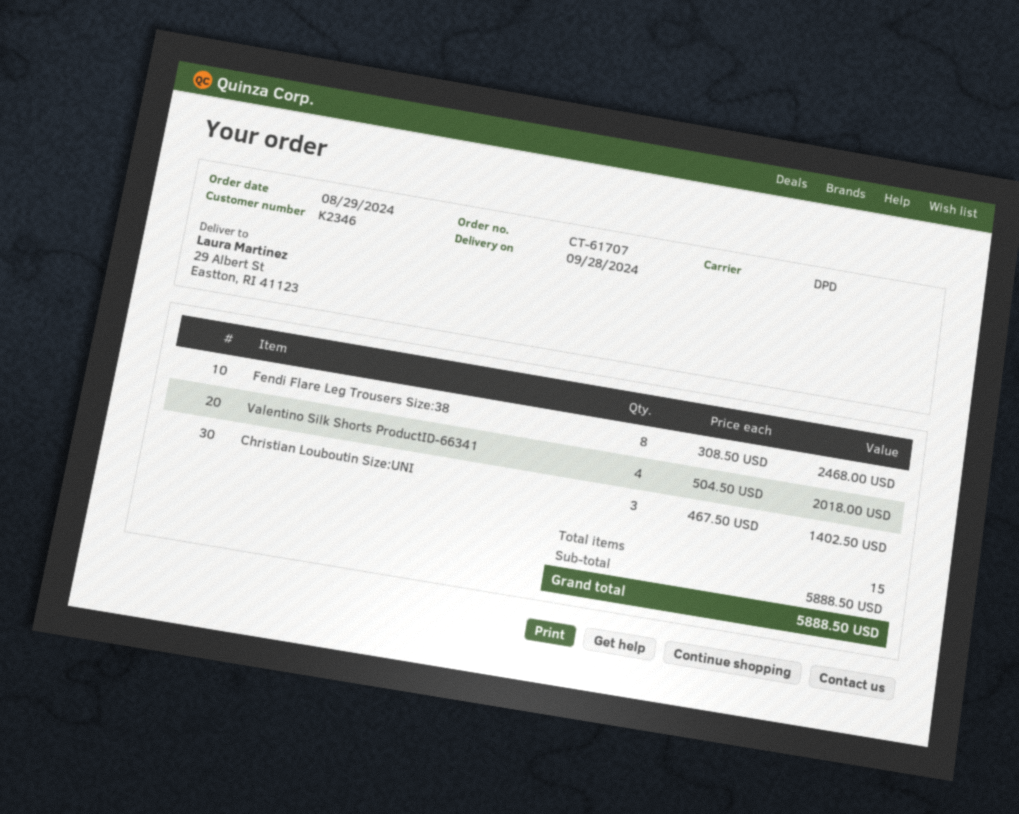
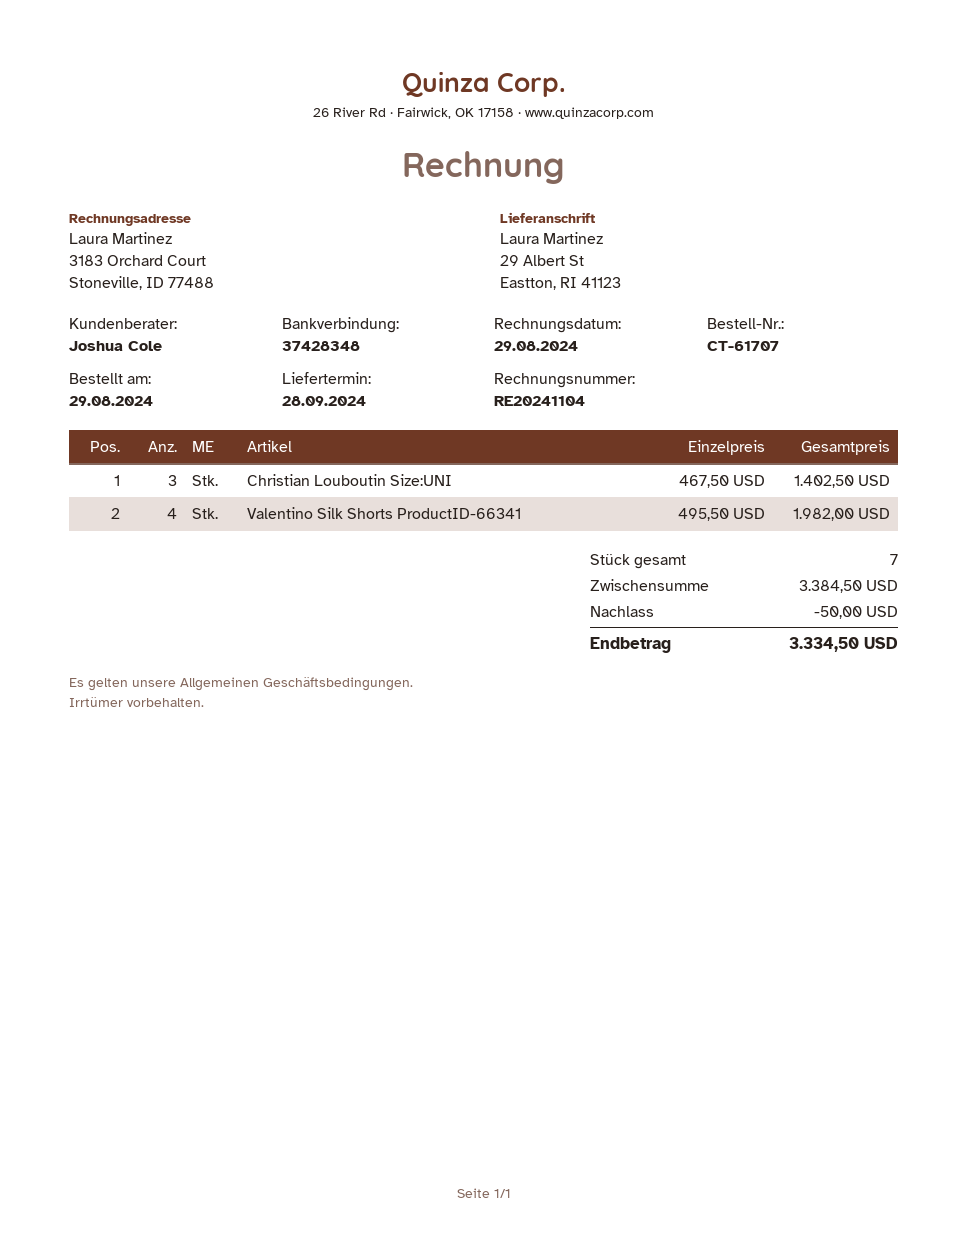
Fendi Flare Leg Trousers Size:38: 8 x 308.50 = 2468.00 -> none
Valentino Silk Shorts ProductID-66341: 4 x 504.50 = 2018.00 -> 4 x 495.50 = 1982.00
total quantity: 15 -> 7
subtotal: 5888.50 -> 3384.50
discount: none -> 50.00
total: 5888.50 -> 3334.50

